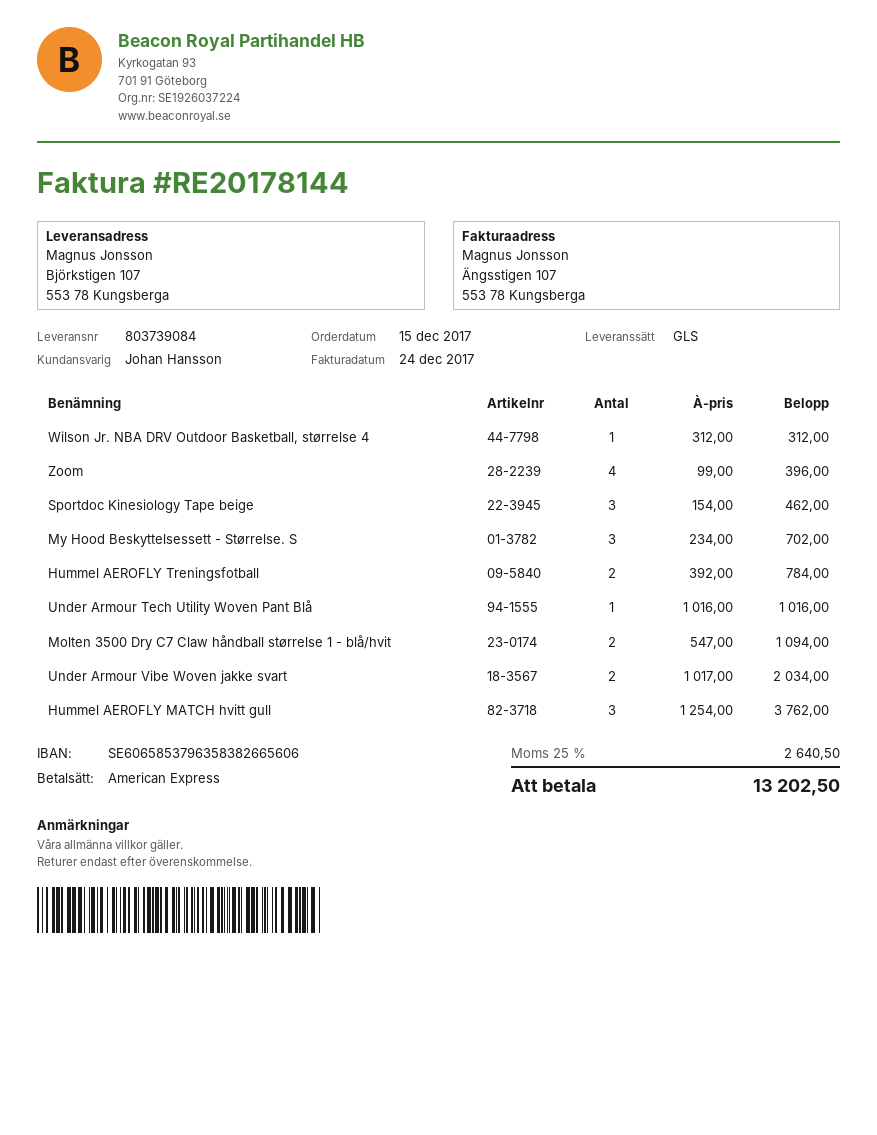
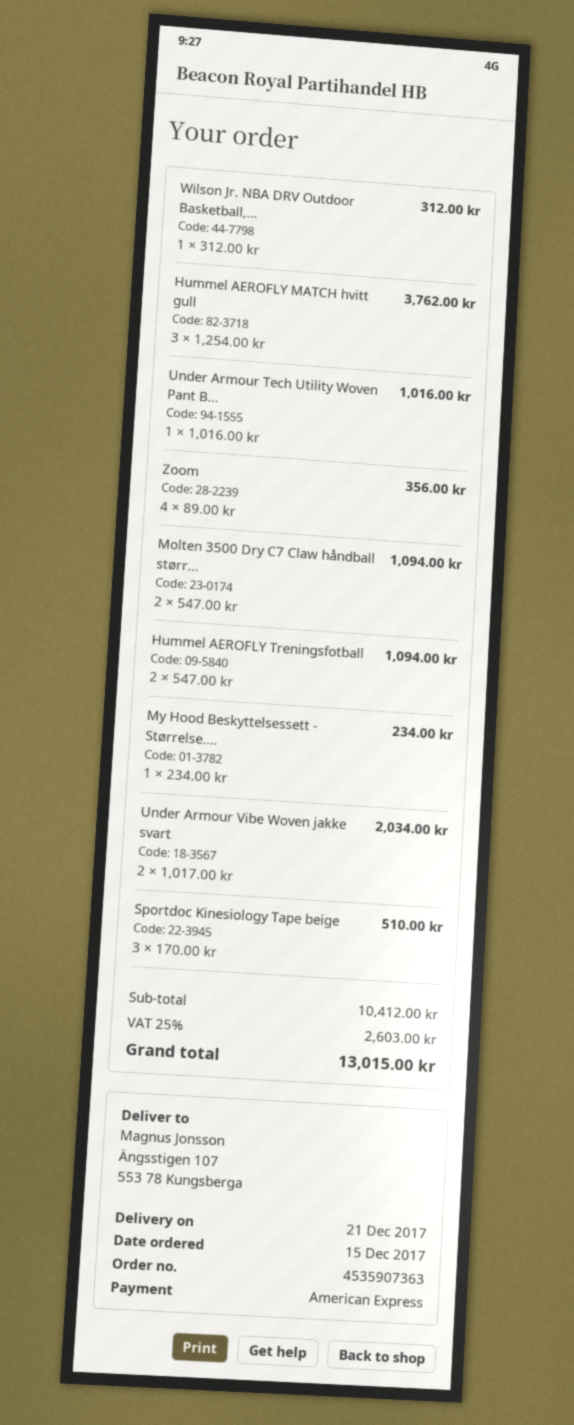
ship to: Björkstigen 107, 553 78 Kungsberga -> Ängsstigen 107, 553 78 Kungsberga
Zoom: 4 x 99.00 = 396.00 -> 4 x 89.00 = 356.00
Sportdoc Kinesiology Tape beige: 3 x 154.00 = 462.00 -> 3 x 170.00 = 510.00
My Hood Beskyttelsessett - Størrelse. S: 3 x 234.00 = 702.00 -> 1 x 234.00 = 234.00
Hummel AEROFLY Treningsfotball: 2 x 392.00 = 784.00 -> 2 x 547.00 = 1094.00
tax: 25% = 2640.50 -> 25% = 2603.00
total: 13202.50 -> 13015.00

